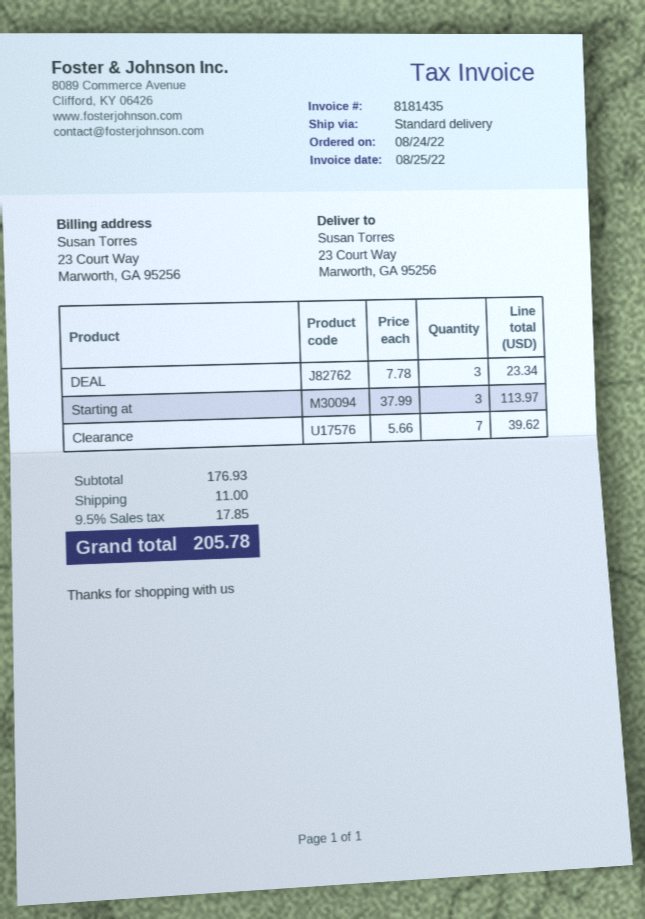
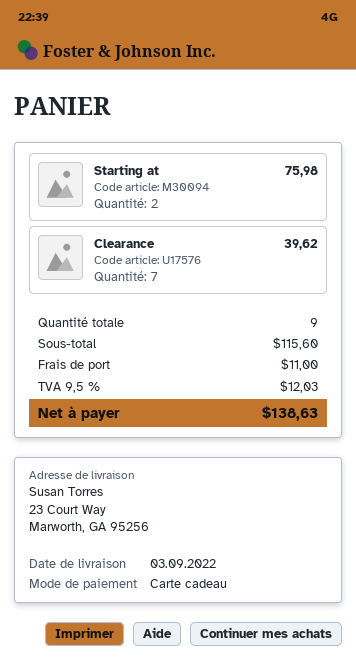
DEAL: 3 for 23.34 -> none
Starting at: 3 for 113.97 -> 2 for 75.98
subtotal: 176.93 -> 115.60
tax: 9.5% = 17.85 -> 9.5% = 12.03
total: 205.78 -> 138.63

